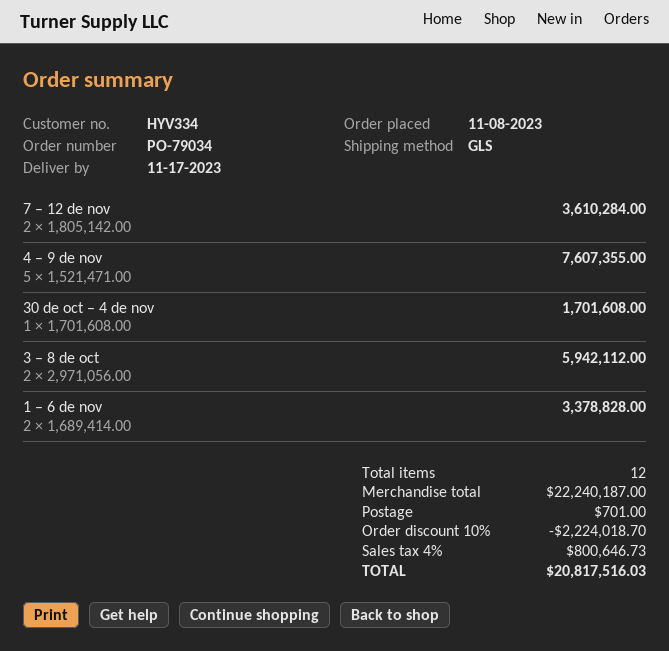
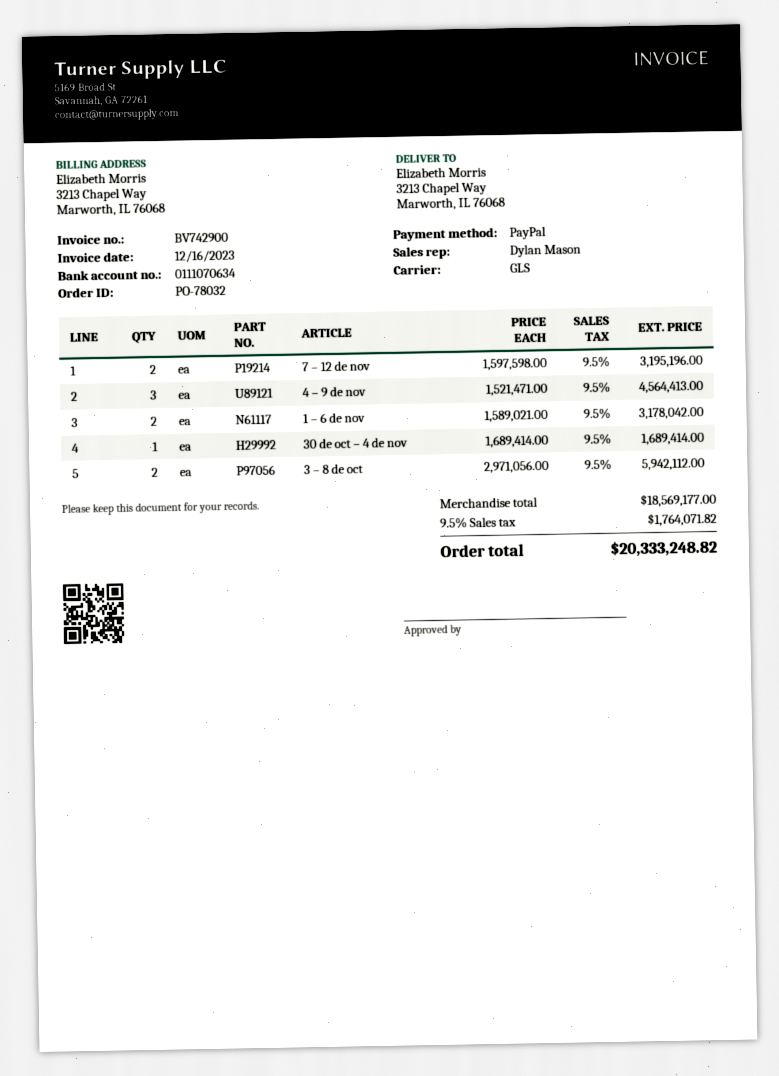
order number: PO-79034 -> PO-78032
7 – 12 de nov: 2 x 1805142.00 = 3610284.00 -> 2 x 1597598.00 = 3195196.00
4 – 9 de nov: 5 x 1521471.00 = 7607355.00 -> 3 x 1521471.00 = 4564413.00
30 de oct – 4 de nov: 1 x 1701608.00 = 1701608.00 -> 1 x 1689414.00 = 1689414.00
1 – 6 de nov: 2 x 1689414.00 = 3378828.00 -> 2 x 1589021.00 = 3178042.00
subtotal: 22240187.00 -> 18569177.00
discount: 10% = 2224018.70 -> none
shipping: 701.00 -> none
tax: 4% = 800646.73 -> 9.5% = 1764071.82
total: 20817516.03 -> 20333248.82

